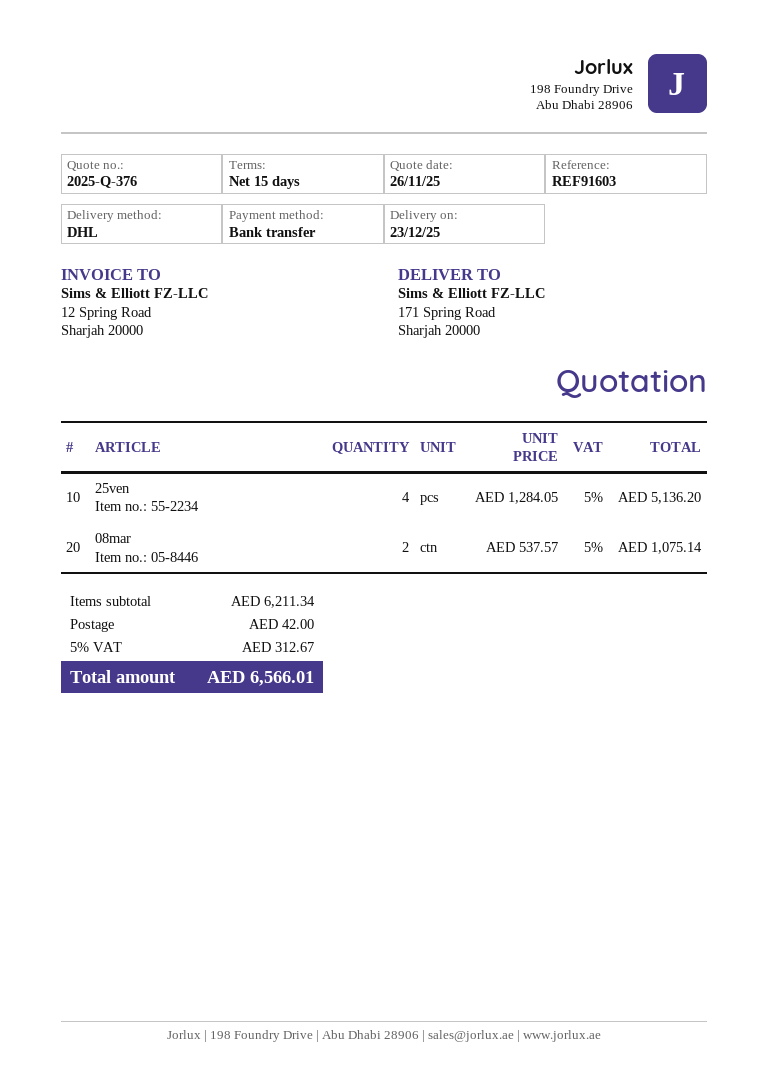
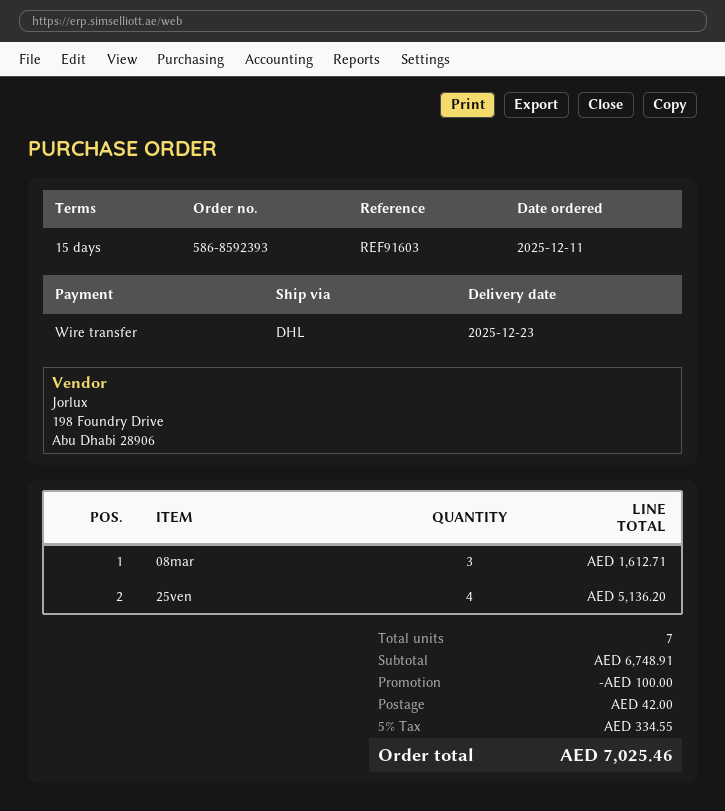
08mar: 2 for 1075.14 -> 3 for 1612.71
subtotal: 6211.34 -> 6748.91
discount: none -> 100.00
tax: 5% = 312.67 -> 5% = 334.55
total: 6566.01 -> 7025.46

